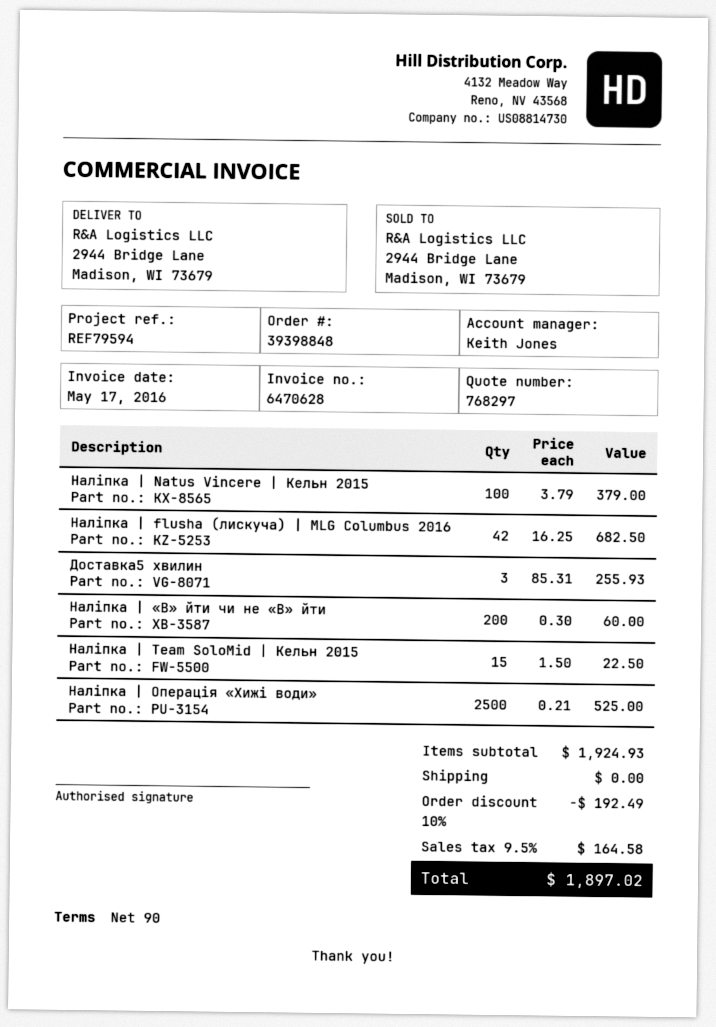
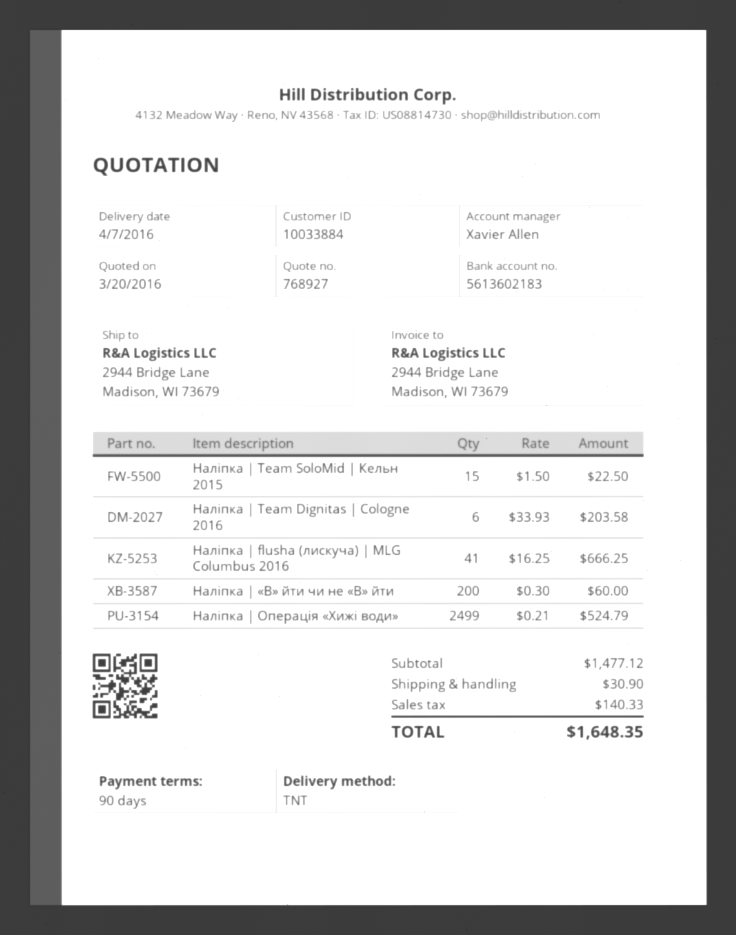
quote number: 768297 -> 768927
sales rep: Keith Jones -> Xavier Allen
Наліпка | Natus Vincere | Кельн 2015: 100 x 3.79 = 379.00 -> none
Наліпка | flusha (лискуча) | MLG Columbus 2016: 42 x 16.25 = 682.50 -> 41 x 16.25 = 666.25
Доставка5 хвилин: 3 x 85.31 = 255.93 -> none
Наліпка | Операція «Хижі води»: 2500 x 0.21 = 525.00 -> 2499 x 0.21 = 524.79
Наліпка | Team Dignitas | Cologne 2016: none -> 6 x 33.93 = 203.58
subtotal: 1924.93 -> 1477.12
discount: 10% = 192.49 -> none
shipping: 0.00 -> 30.90
tax: 164.58 -> 140.33
total: 1897.02 -> 1648.35

